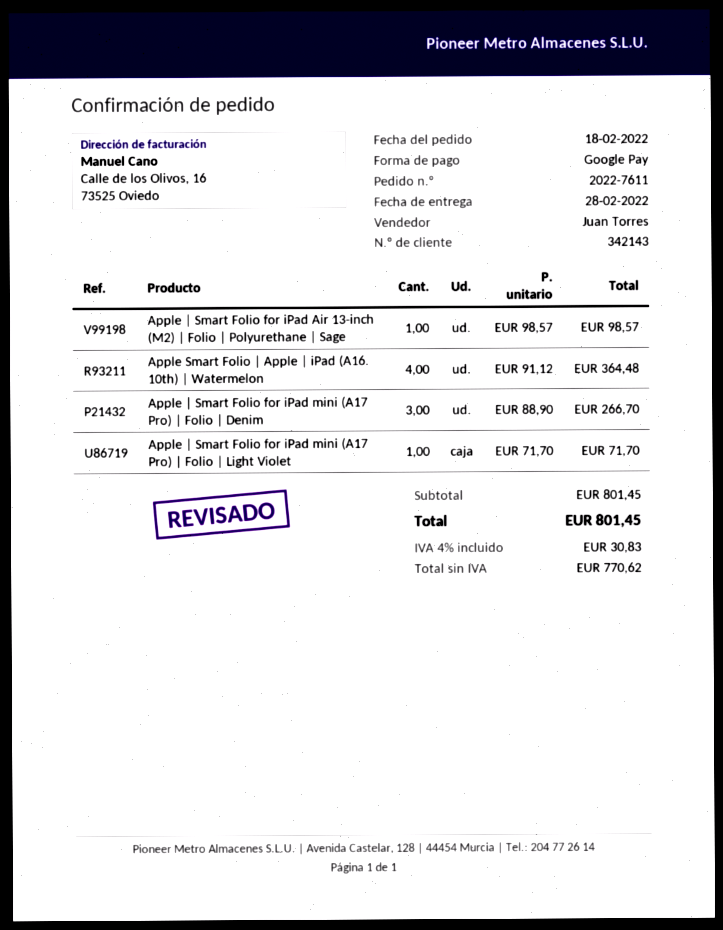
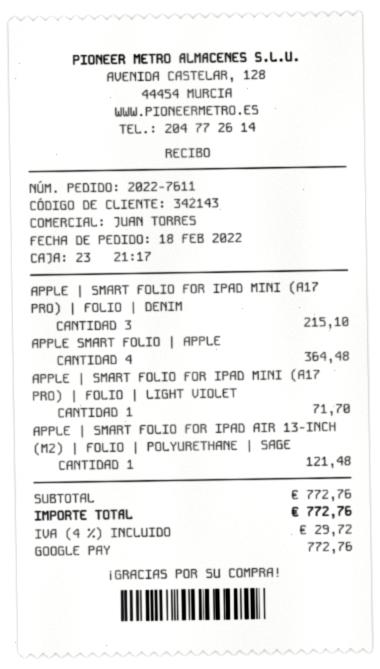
Apple | Smart Folio for iPad Air 13-inch (M2) | Folio | Polyurethane | Sage: 1 for 98.57 -> 1 for 121.48
Apple | Smart Folio for iPad mini (A17 Pro) | Folio | Denim: 3 for 266.70 -> 3 for 215.10
subtotal: 801.45 -> 772.76
tax: 4% = 30.83 -> 4% = 29.72
total: 801.45 -> 772.76

